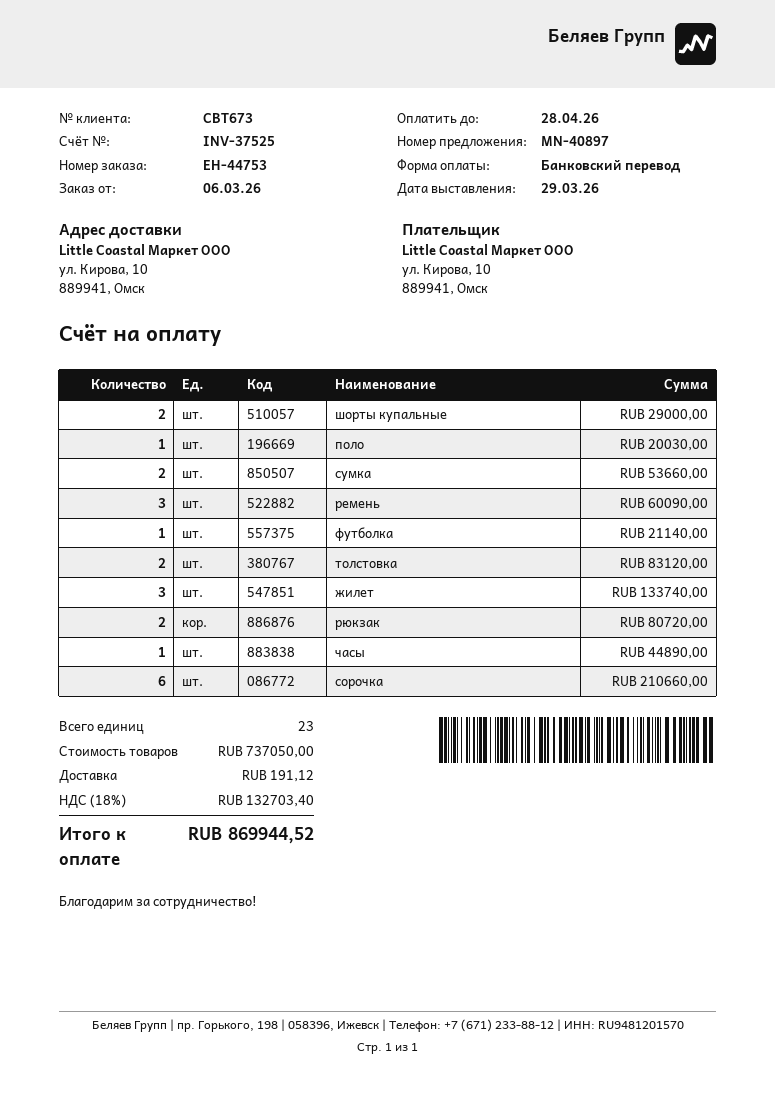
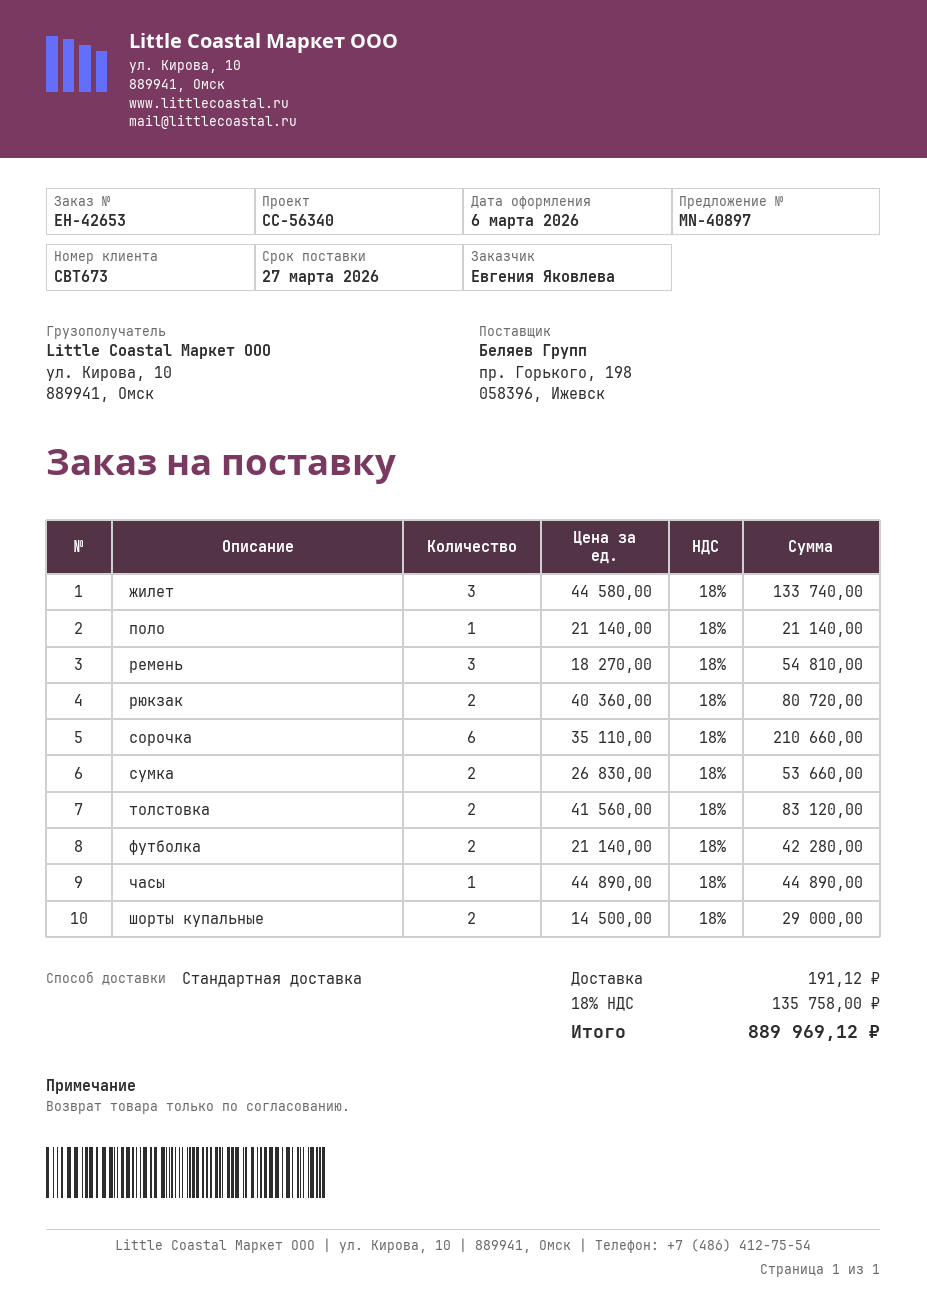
order number: EH-44753 -> EH-42653
поло: 1 for 20030.00 -> 1 for 21140.00
ремень: 3 for 60090.00 -> 3 for 54810.00
футболка: 1 for 21140.00 -> 2 for 42280.00
tax: 18% = 132703.40 -> 18% = 135758.00
total: 869944.52 -> 889969.12

